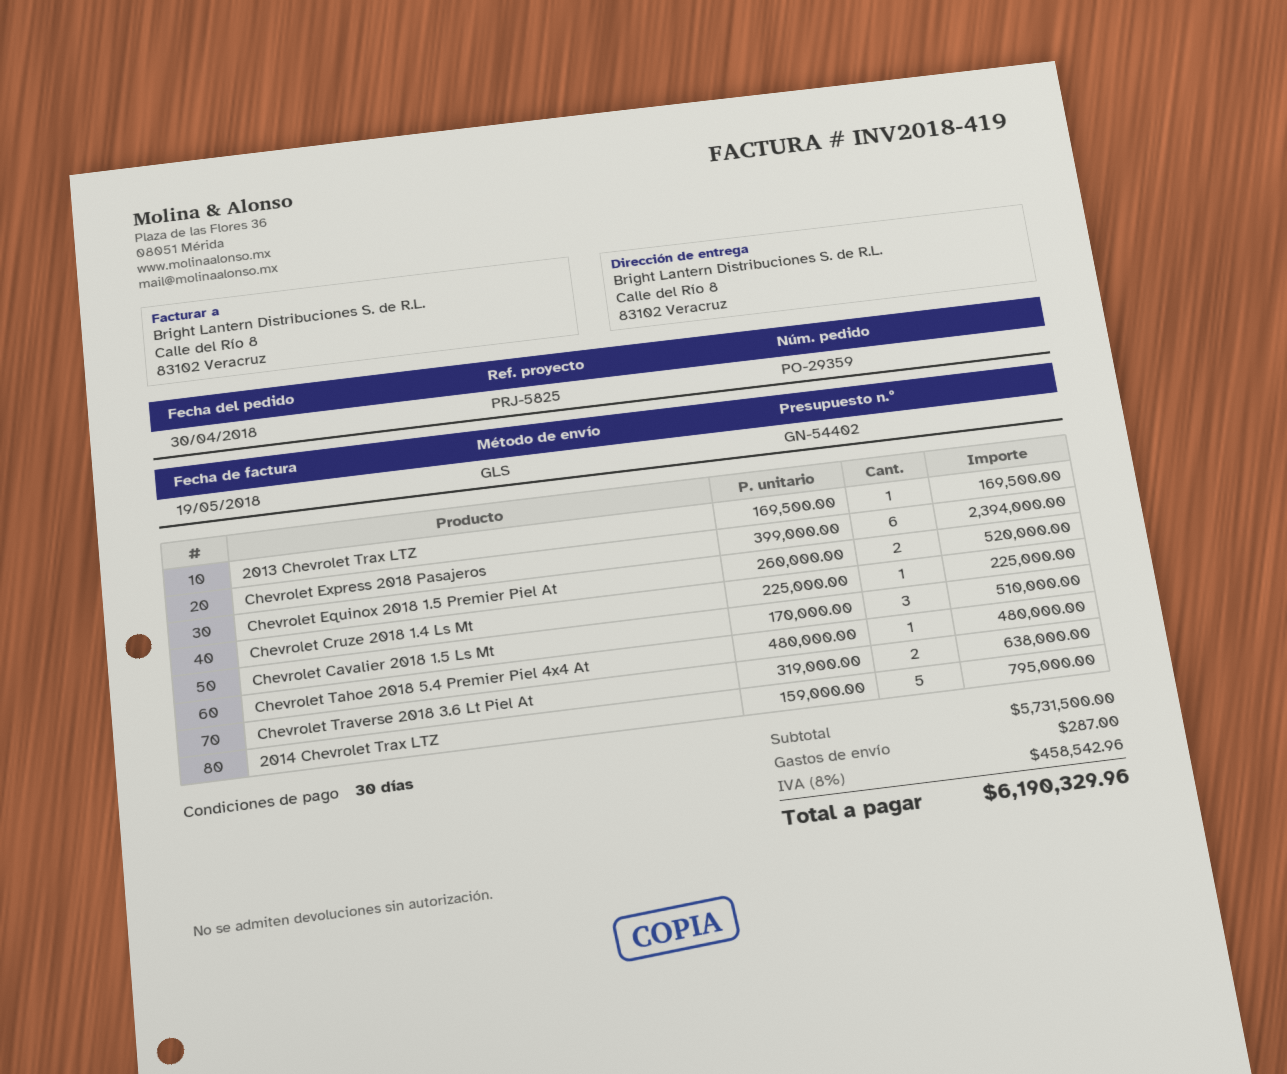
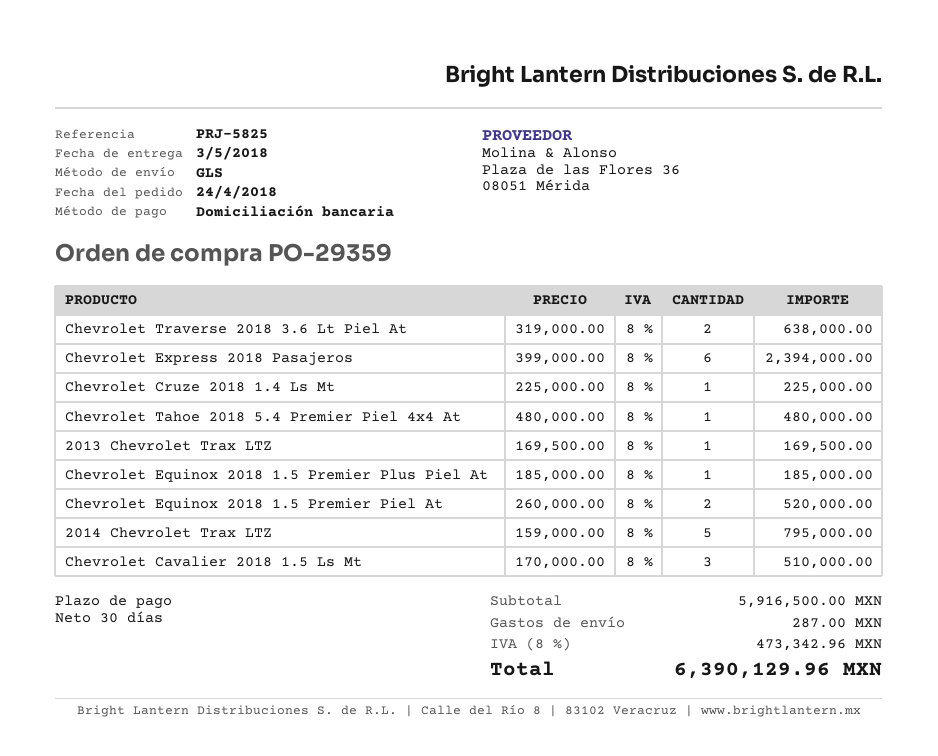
order date: 2018-04-30 -> 2018-04-24
Chevrolet Equinox 2018 1.5 Premier Plus Piel At: none -> 1 x 185000.00 = 185000.00
subtotal: 5731500.00 -> 5916500.00
tax: 8% = 458542.96 -> 8% = 473342.96
total: 6190329.96 -> 6390129.96

